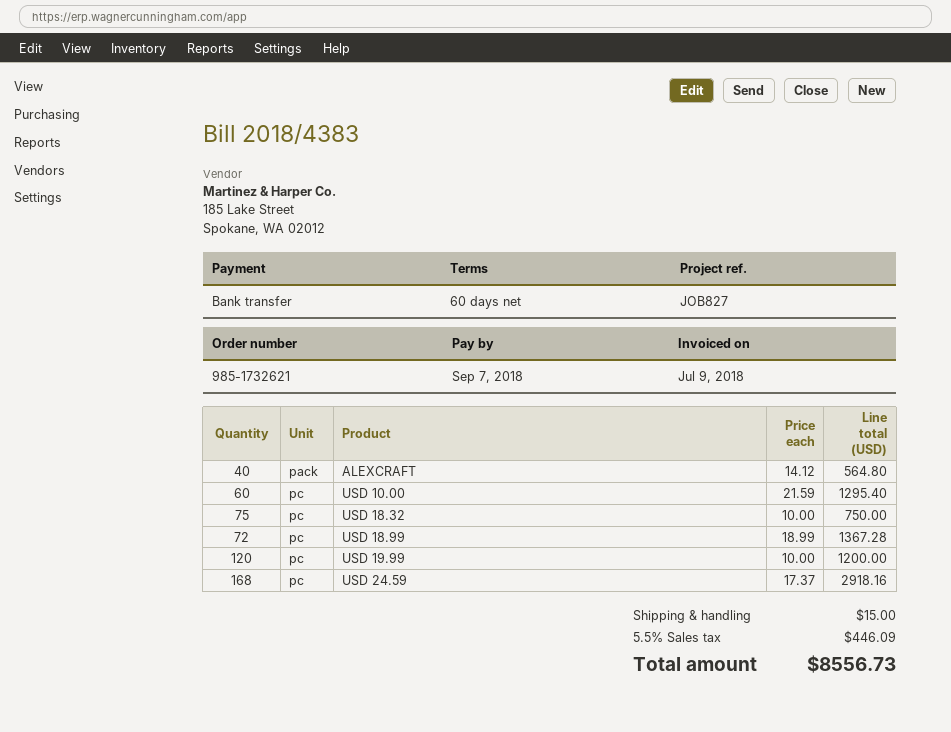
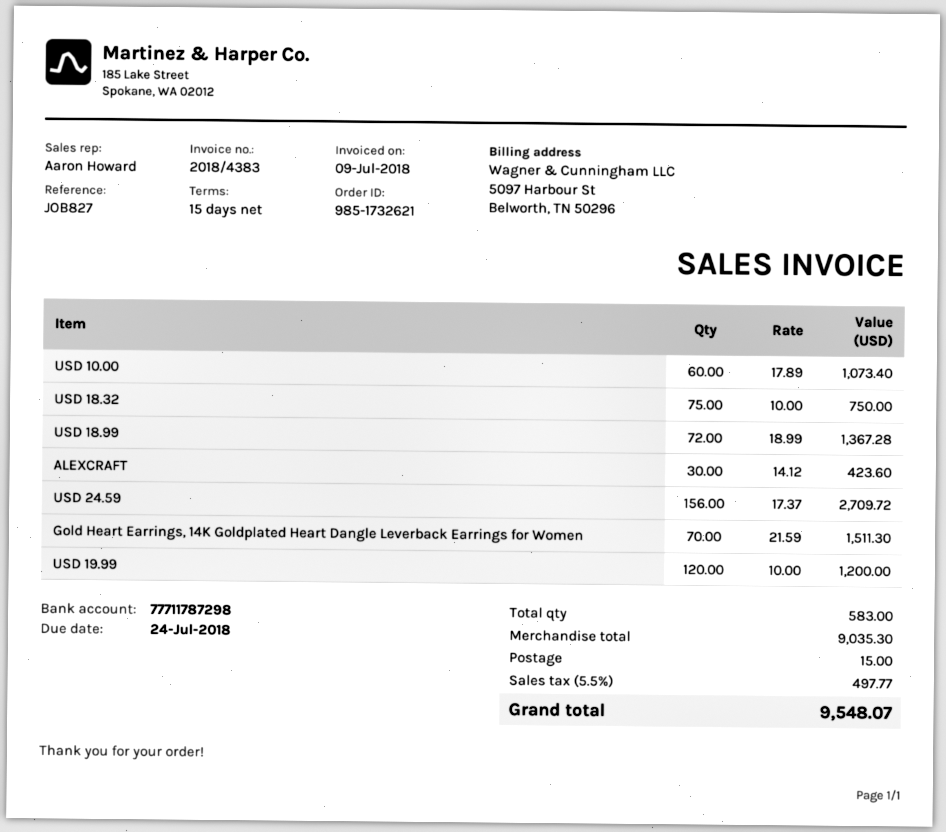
payment terms: 60 days -> 15 days
due date: 2018-09-07 -> 2018-07-24
ALEXCRAFT: 40 x 14.12 = 564.80 -> 30 x 14.12 = 423.60
USD 10.00: 60 x 21.59 = 1295.40 -> 60 x 17.89 = 1073.40
USD 24.59: 168 x 17.37 = 2918.16 -> 156 x 17.37 = 2709.72
Gold Heart Earrings, 14K Goldplated Heart Dangle Leverback Earrings for Women: none -> 70 x 21.59 = 1511.30
tax: 5.5% = 446.09 -> 5.5% = 497.77
total: 8556.73 -> 9548.07

